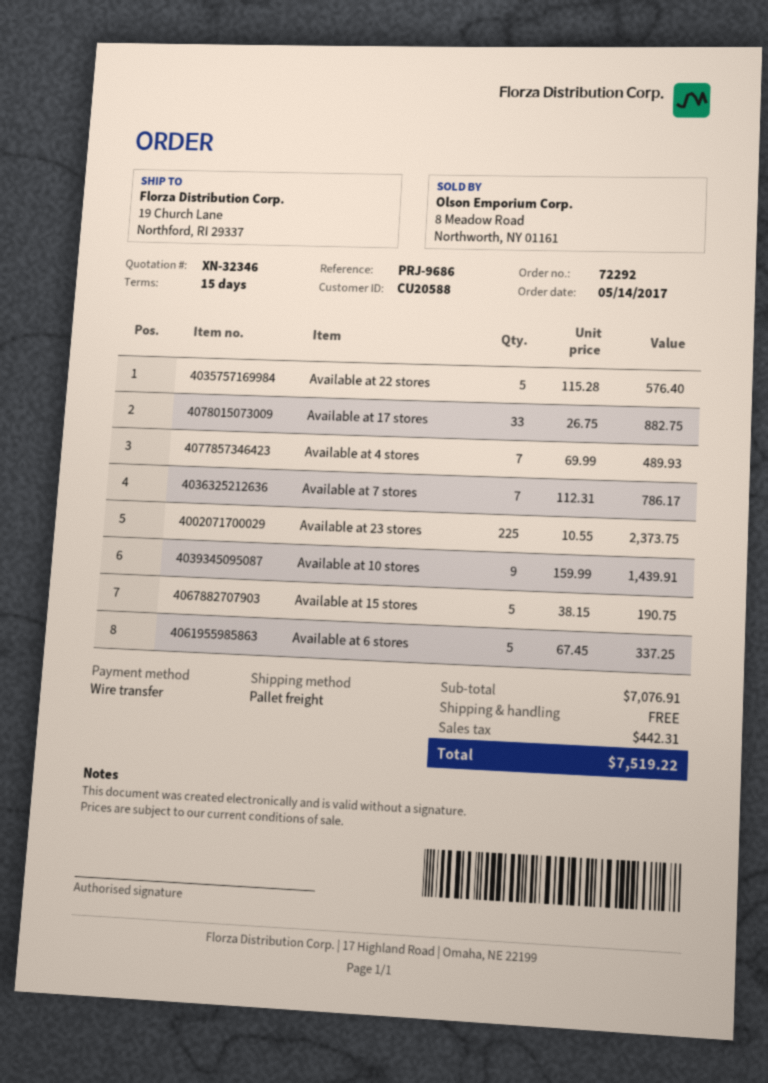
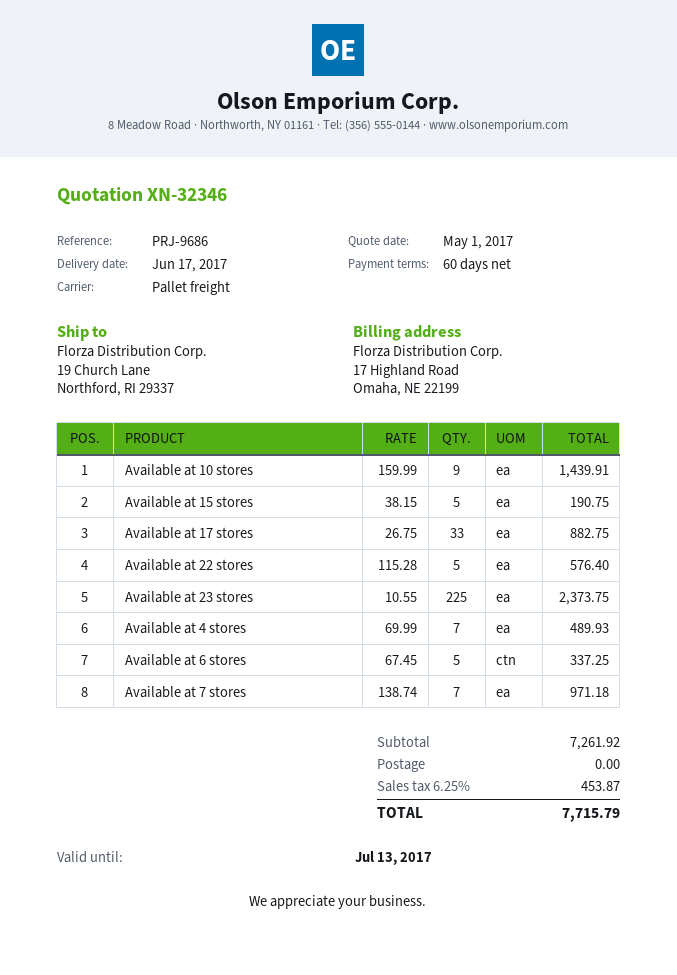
payment terms: 15 days -> 60 days
Available at 7 stores: 7 x 112.31 = 786.17 -> 7 x 138.74 = 971.18
subtotal: 7076.91 -> 7261.92
tax: 442.31 -> 453.87
total: 7519.22 -> 7715.79

